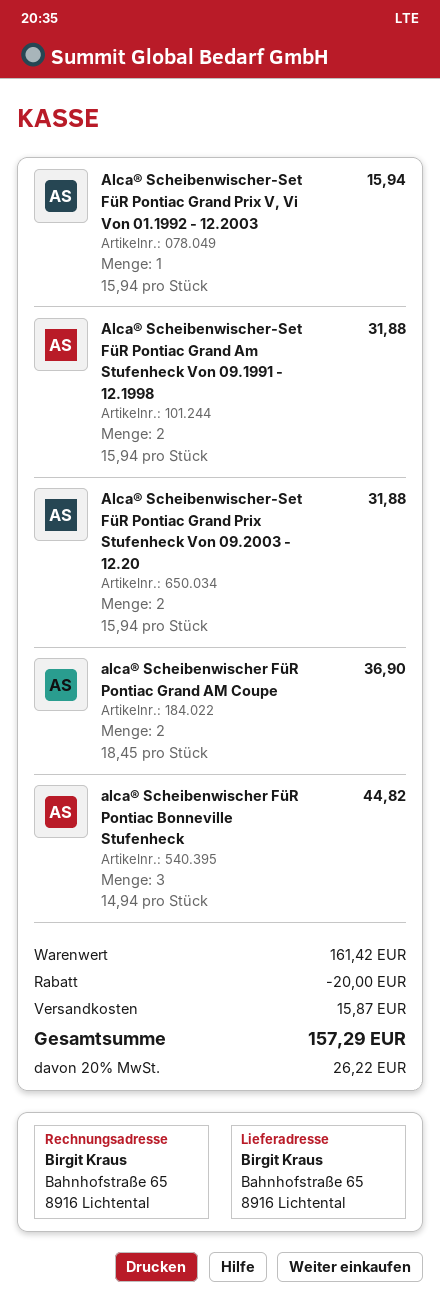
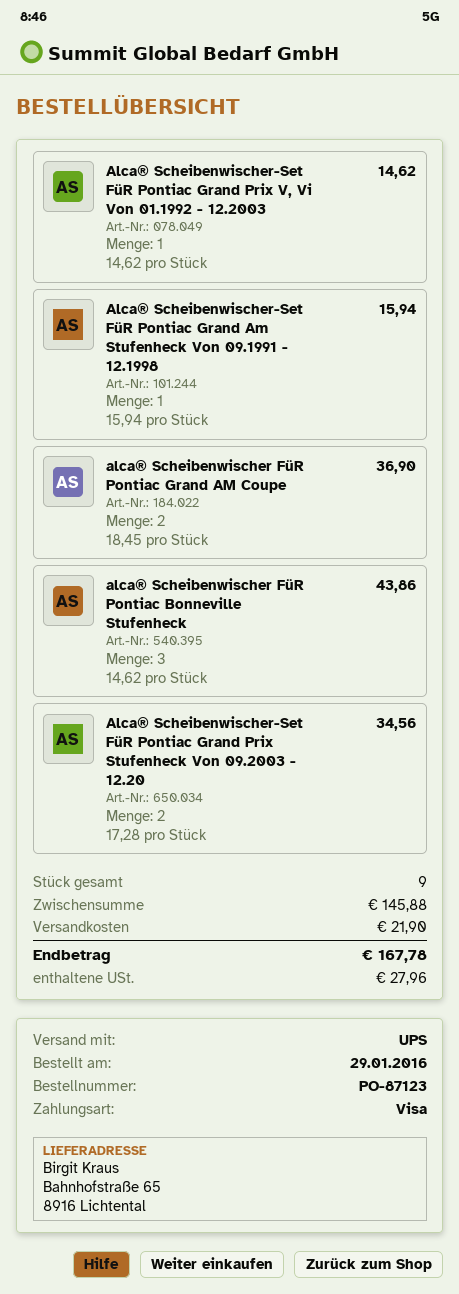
Alca® Scheibenwischer-Set FüR Pontiac Grand Prix V, Vi Von 01.1992 - 12.2003: 1 x 15.94 = 15.94 -> 1 x 14.62 = 14.62
Alca® Scheibenwischer-Set FüR Pontiac Grand Am Stufenheck Von 09.1991 - 12.1998: 2 x 15.94 = 31.88 -> 1 x 15.94 = 15.94
Alca® Scheibenwischer-Set FüR Pontiac Grand Prix Stufenheck Von 09.2003 - 12.20: 2 x 15.94 = 31.88 -> 2 x 17.28 = 34.56
alca® Scheibenwischer FüR Pontiac Bonneville Stufenheck: 3 x 14.94 = 44.82 -> 3 x 14.62 = 43.86
subtotal: 161.42 -> 145.88
discount: 20.00 -> none
shipping: 15.87 -> 21.90
tax: 26.22 -> 27.96
total: 157.29 -> 167.78

